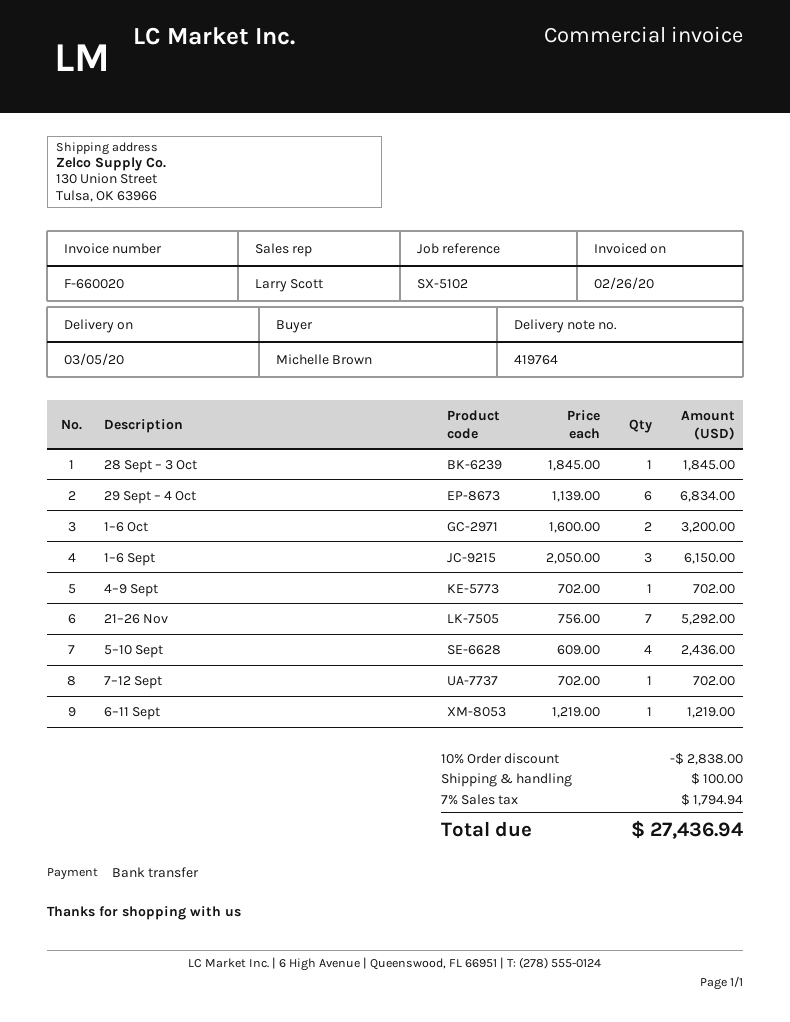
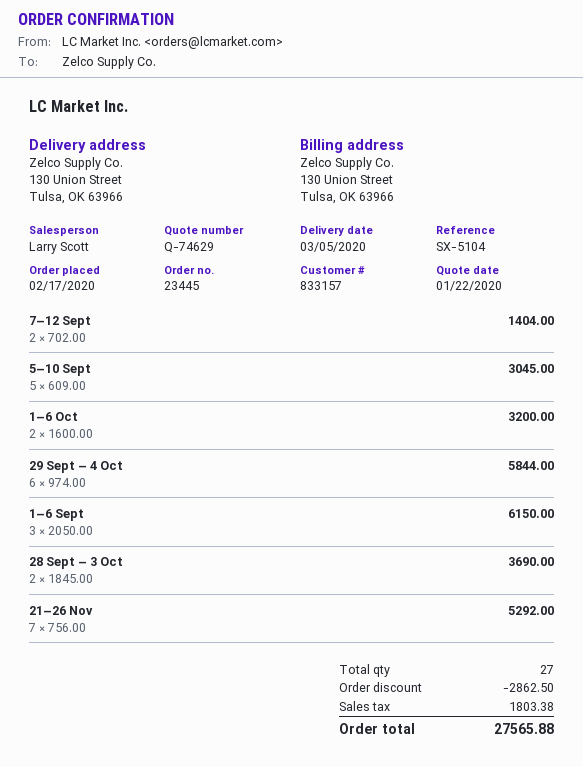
reference: SX-5102 -> SX-5104
28 Sept – 3 Oct: 1 x 1845.00 = 1845.00 -> 2 x 1845.00 = 3690.00
29 Sept – 4 Oct: 6 x 1139.00 = 6834.00 -> 6 x 974.00 = 5844.00
4–9 Sept: 1 x 702.00 = 702.00 -> none
5–10 Sept: 4 x 609.00 = 2436.00 -> 5 x 609.00 = 3045.00
7–12 Sept: 1 x 702.00 = 702.00 -> 2 x 702.00 = 1404.00
6–11 Sept: 1 x 1219.00 = 1219.00 -> none
discount: 2838.00 -> 2862.50
shipping: 100.00 -> none
tax: 1794.94 -> 1803.38
total: 27436.94 -> 27565.88

